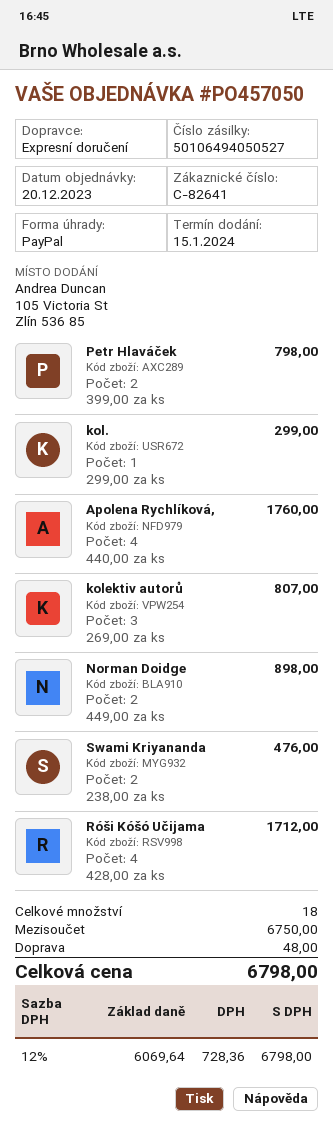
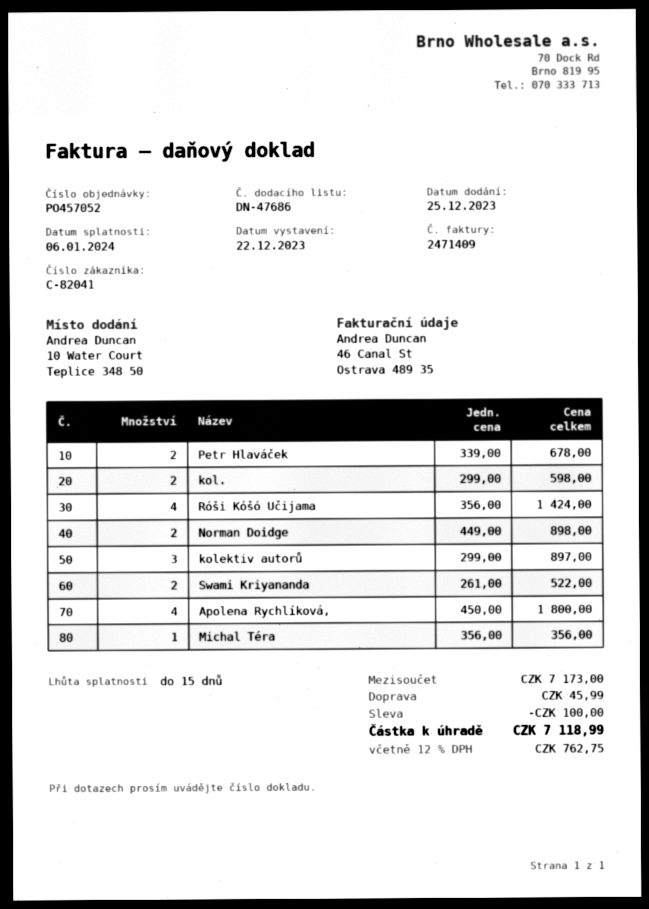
order number: PO457050 -> PO457052
delivery date: 2024-01-15 -> 2023-12-25
customer number: C-82641 -> C-82041
ship to: 105 Victoria St, Zlín 536 85 -> 10 Water Court, Teplice 348 50
Petr Hlaváček: 2 x 399.00 = 798.00 -> 2 x 339.00 = 678.00
kol.: 1 x 299.00 = 299.00 -> 2 x 299.00 = 598.00
Apolena Rychlíková,: 4 x 440.00 = 1760.00 -> 4 x 450.00 = 1800.00
kolektiv autorů: 3 x 269.00 = 807.00 -> 3 x 299.00 = 897.00
Swami Kriyananda: 2 x 238.00 = 476.00 -> 2 x 261.00 = 522.00
Róši Kóšó Učijama: 4 x 428.00 = 1712.00 -> 4 x 356.00 = 1424.00
Michal Téra: none -> 1 x 356.00 = 356.00
subtotal: 6750.00 -> 7173.00
discount: none -> 100.00
shipping: 48.00 -> 45.99
tax: 12% = 728.36 -> 12% = 762.75
total: 6798.00 -> 7118.99

